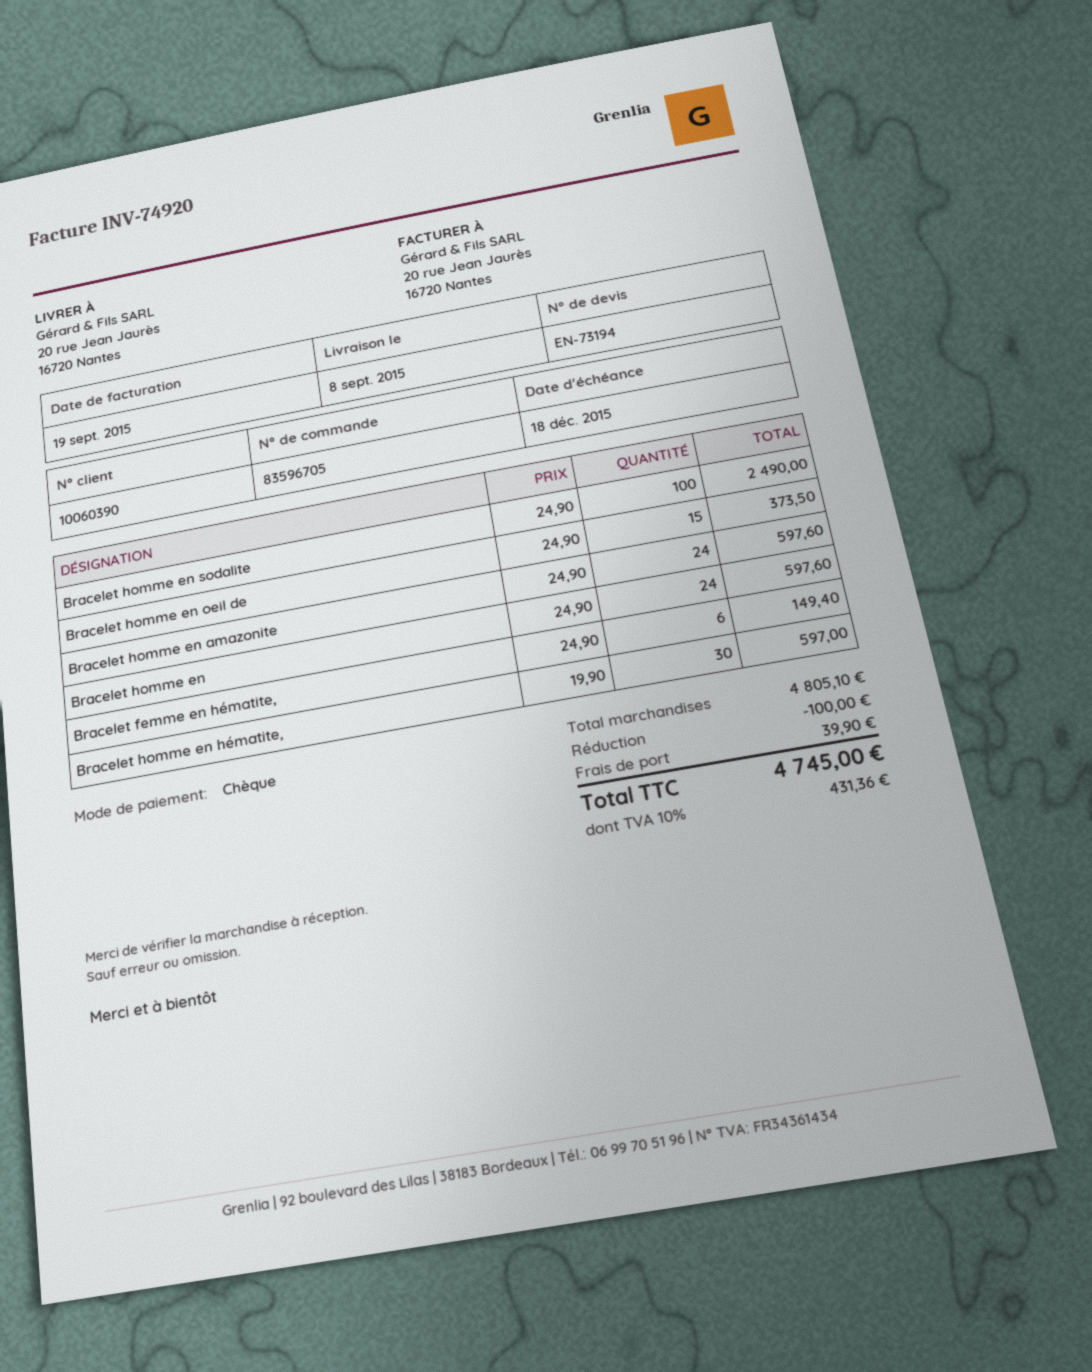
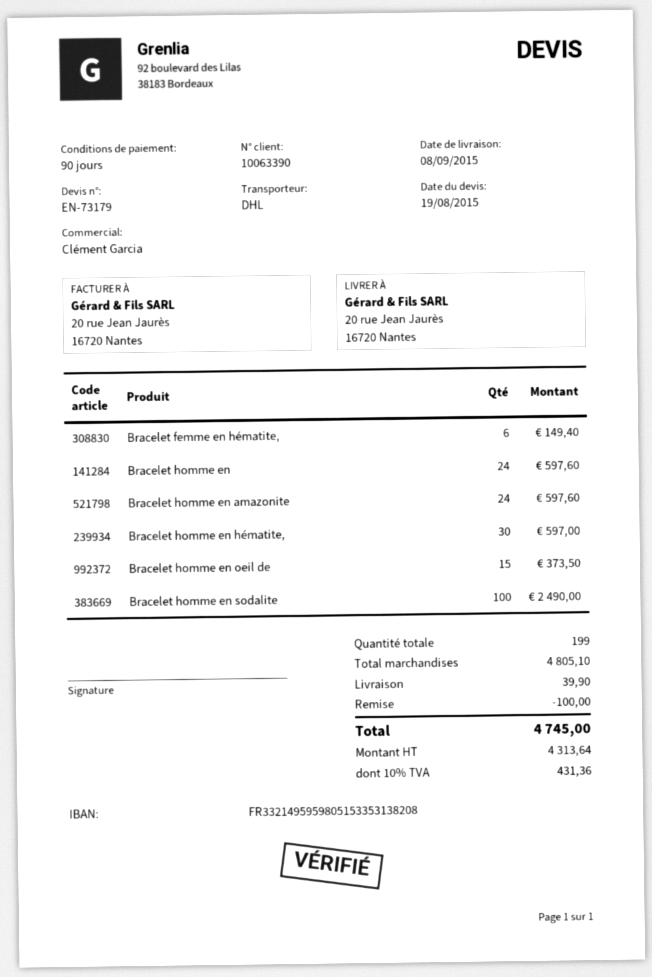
quote number: EN-73194 -> EN-73179
customer number: 10060390 -> 10063390

